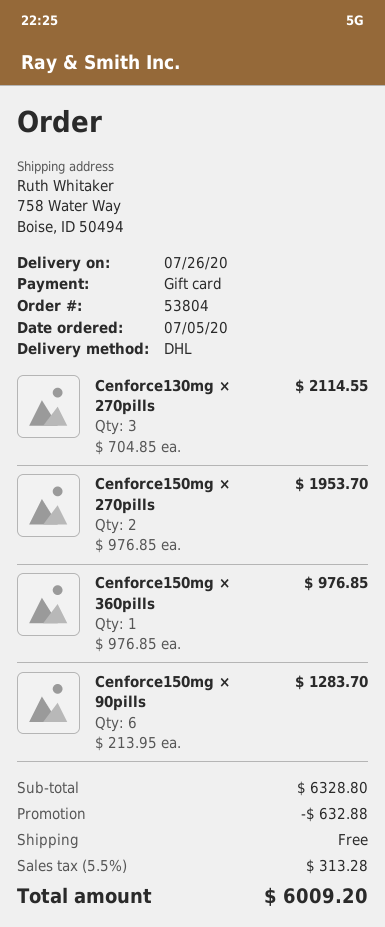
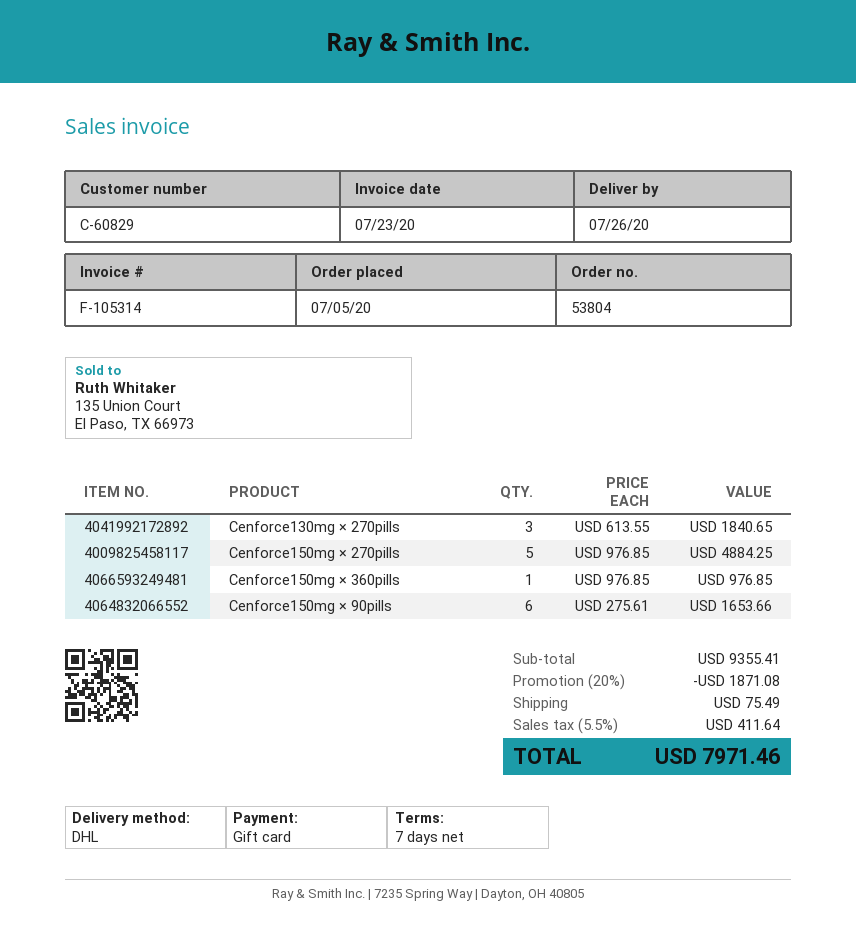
Cenforce130mg × 270pills: 3 x 704.85 = 2114.55 -> 3 x 613.55 = 1840.65
Cenforce150mg × 270pills: 2 x 976.85 = 1953.70 -> 5 x 976.85 = 4884.25
Cenforce150mg × 90pills: 6 x 213.95 = 1283.70 -> 6 x 275.61 = 1653.66
subtotal: 6328.80 -> 9355.41
discount: 632.88 -> 1871.08
shipping: 0.00 -> 75.49
tax: 5.5% = 313.28 -> 5.5% = 411.64
total: 6009.20 -> 7971.46

